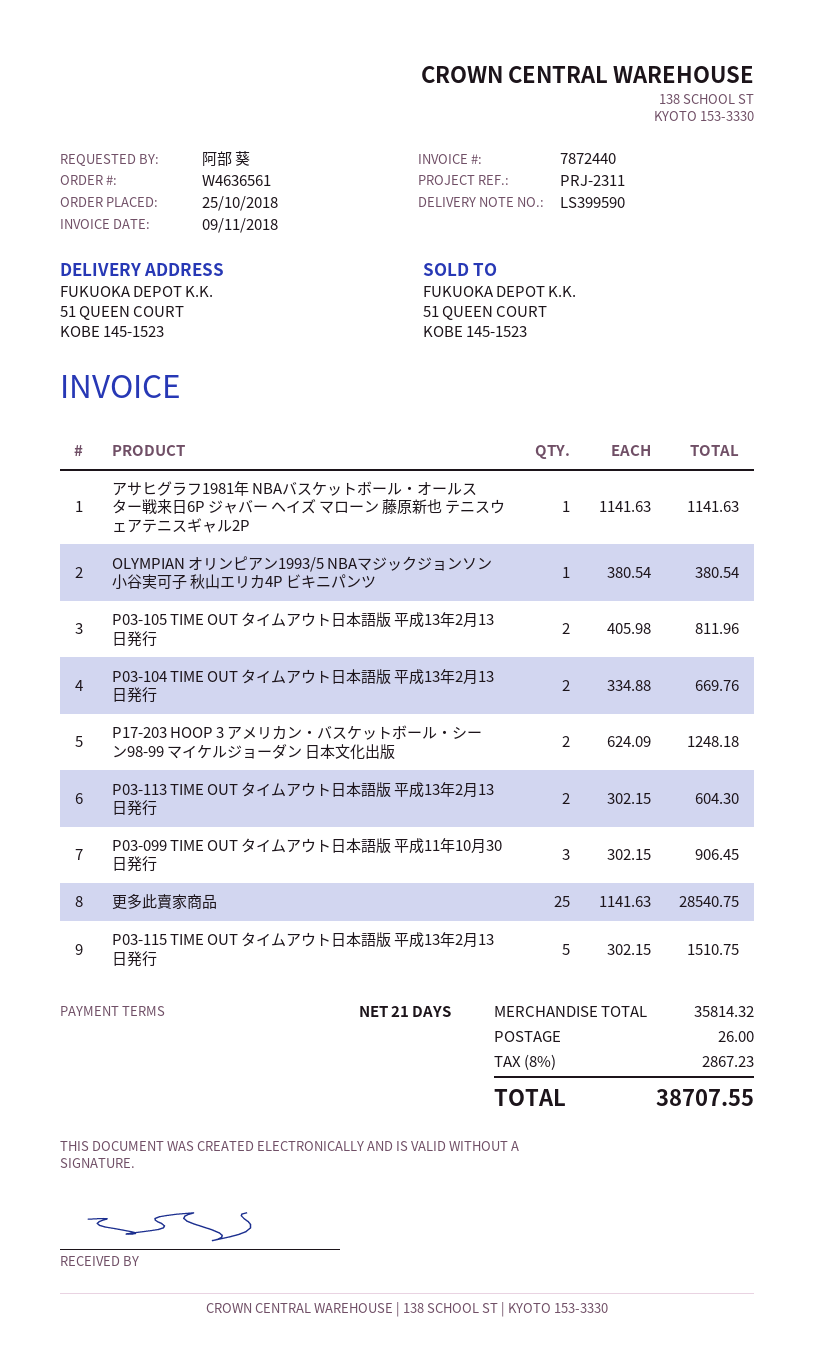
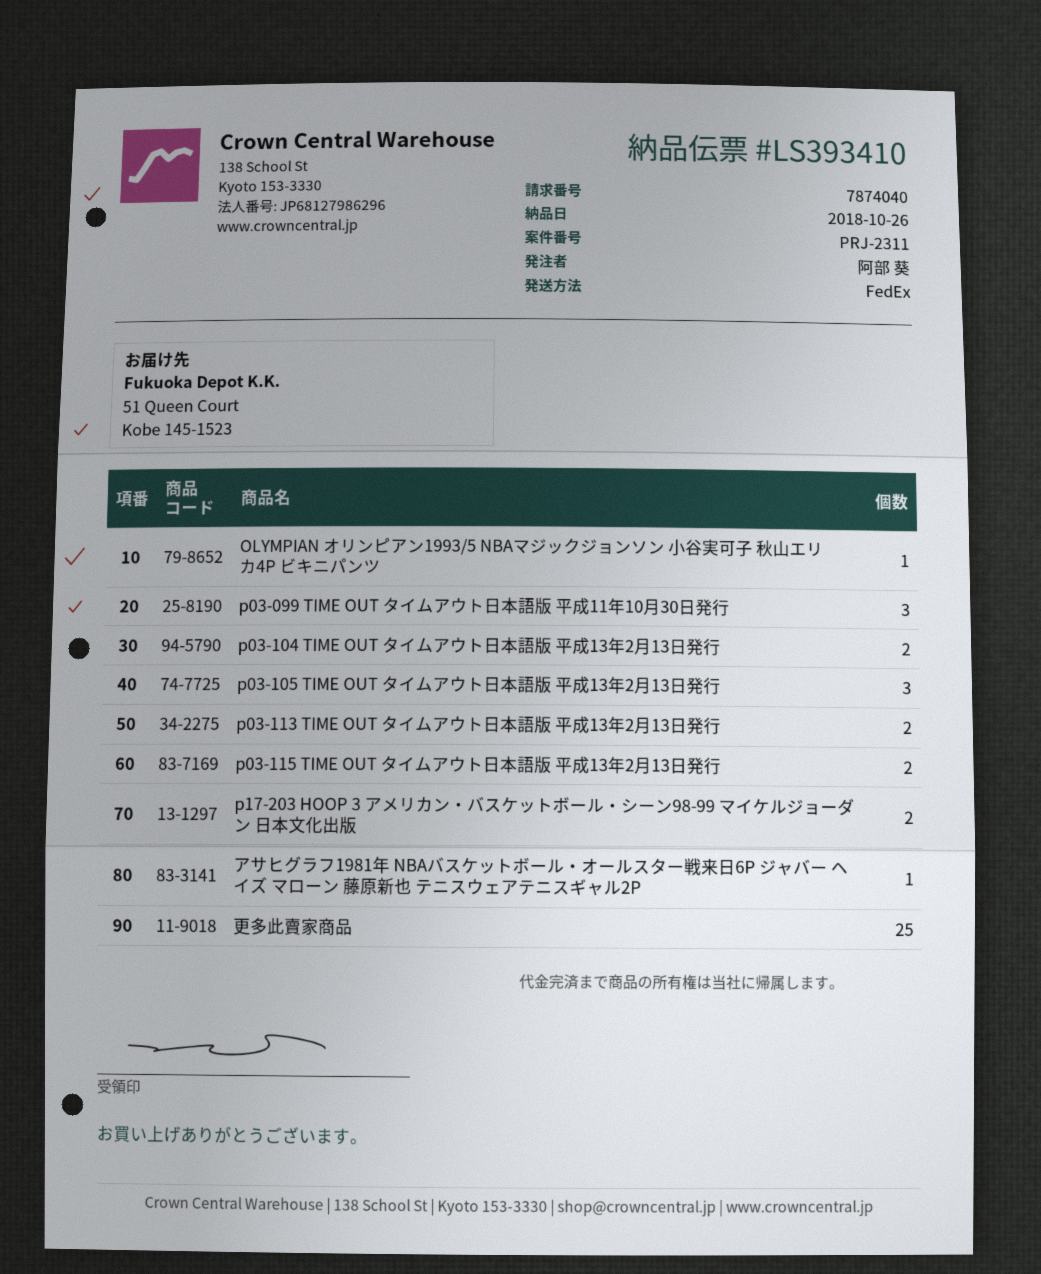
delivery note number: LS399590 -> LS393410
invoice number: 7872440 -> 7874040
P03-105 TIME OUT タイムアウト日本語版 平成13年2月13日発行: 2 -> 3
P03-115 TIME OUT タイムアウト日本語版 平成13年2月13日発行: 5 -> 2

